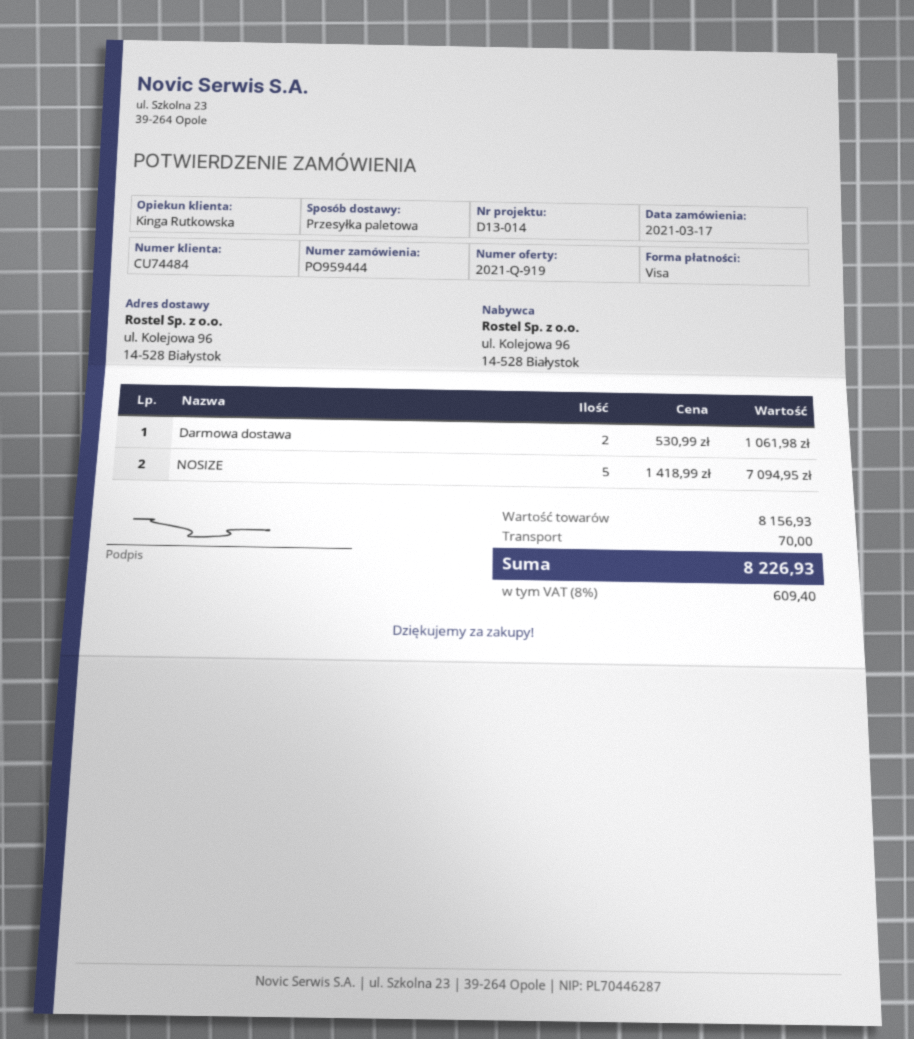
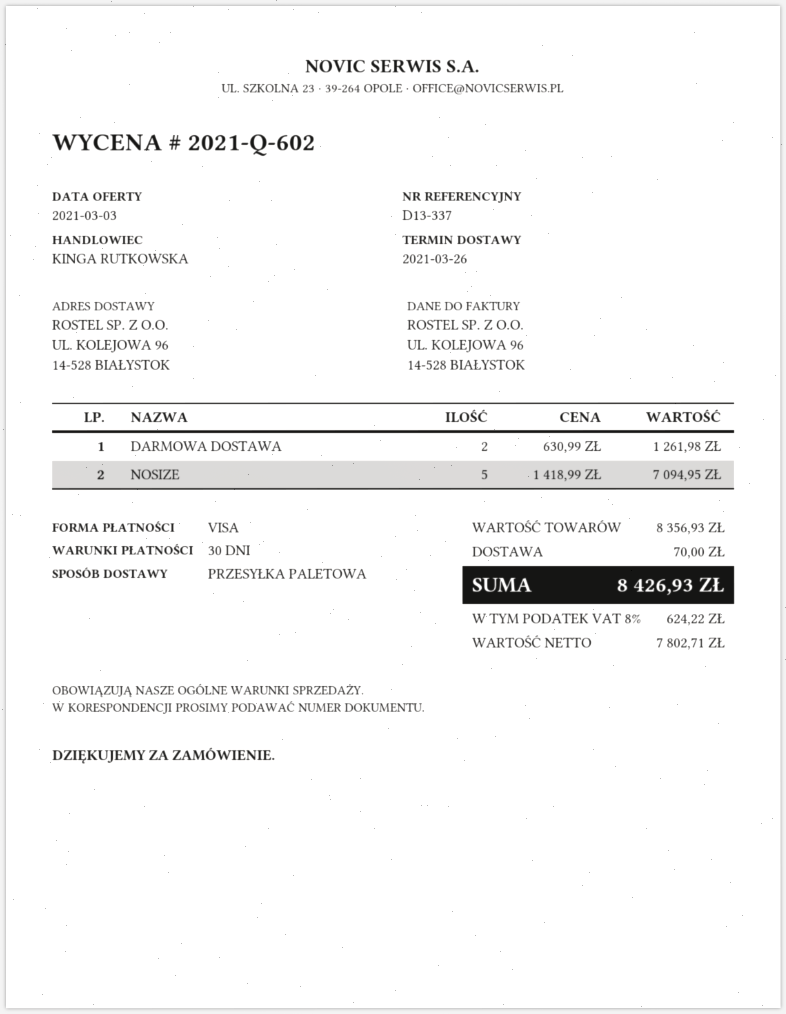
quote number: 2021-Q-919 -> 2021-Q-602
reference: D13-014 -> D13-337
Darmowa dostawa: 2 x 530.99 = 1061.98 -> 2 x 630.99 = 1261.98
subtotal: 8156.93 -> 8356.93
tax: 8% = 609.40 -> 8% = 624.22
total: 8226.93 -> 8426.93

